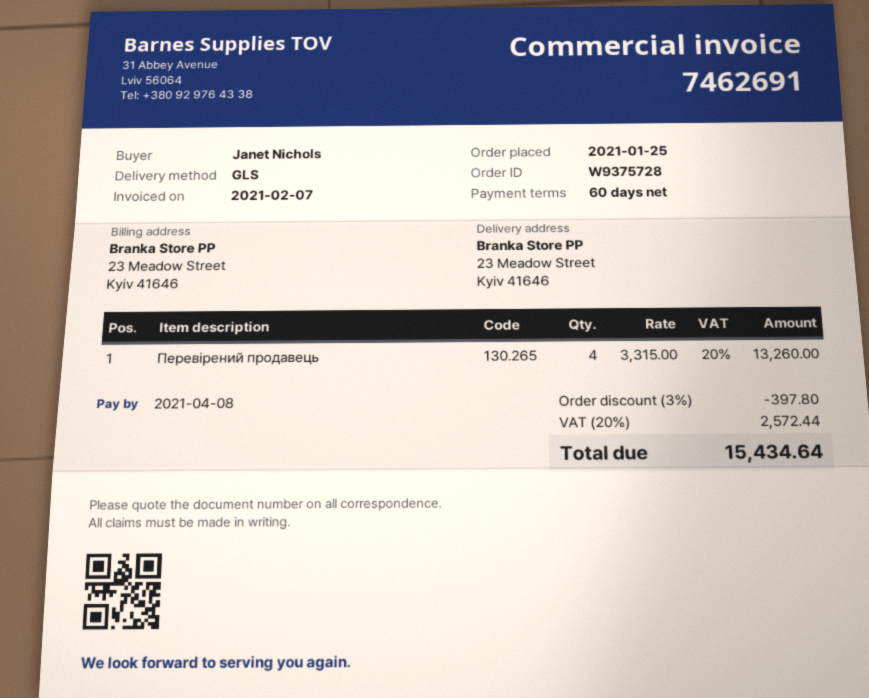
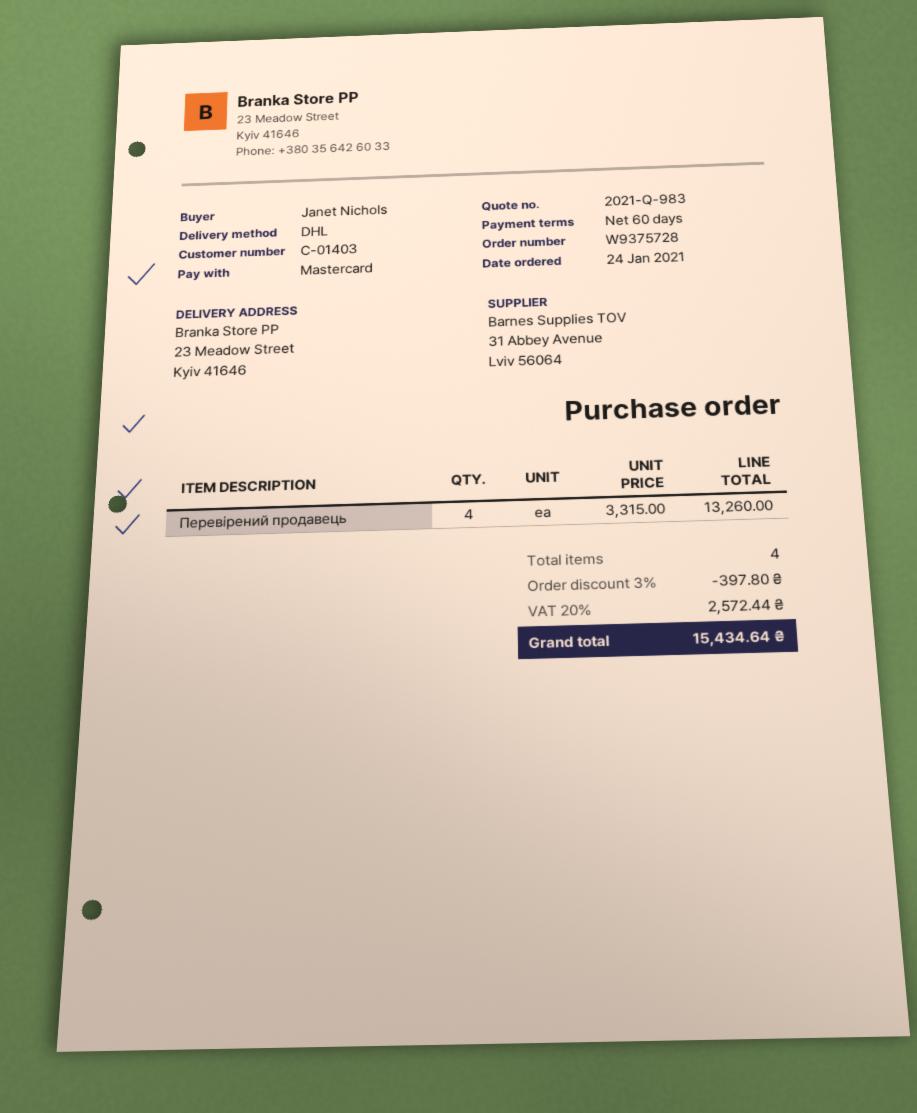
order date: 2021-01-25 -> 2021-01-24
shipping method: GLS -> DHL

